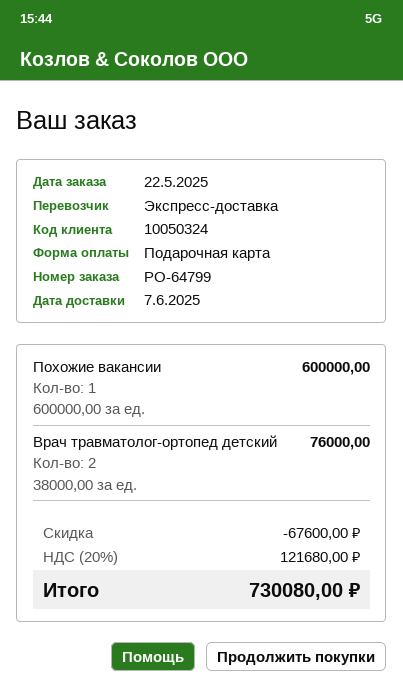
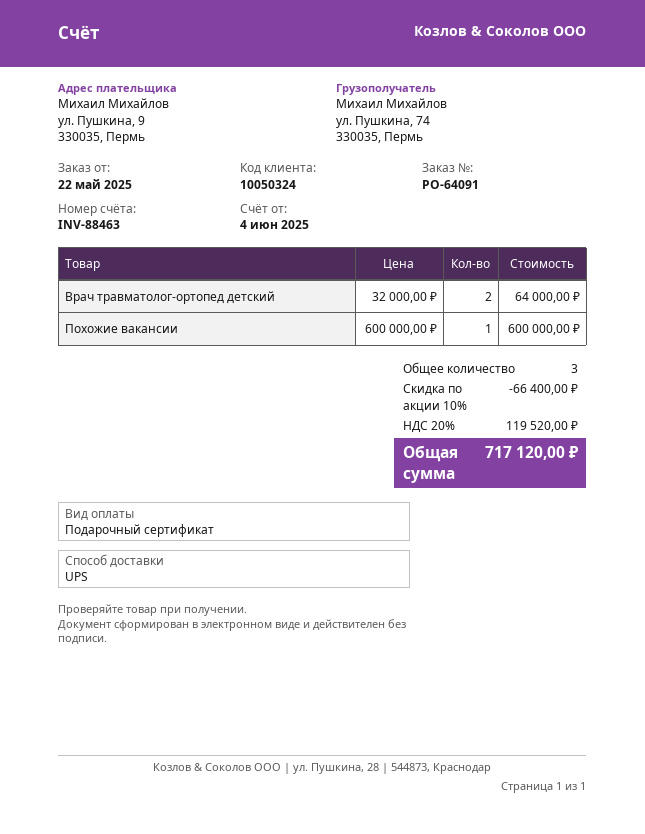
order number: PO-64799 -> PO-64091
shipping method: express -> UPS
Врач травматолог-ортопед детский: 2 x 38000.00 = 76000.00 -> 2 x 32000.00 = 64000.00
discount: 67600.00 -> 66400.00
tax: 20% = 121680.00 -> 20% = 119520.00
total: 730080.00 -> 717120.00

